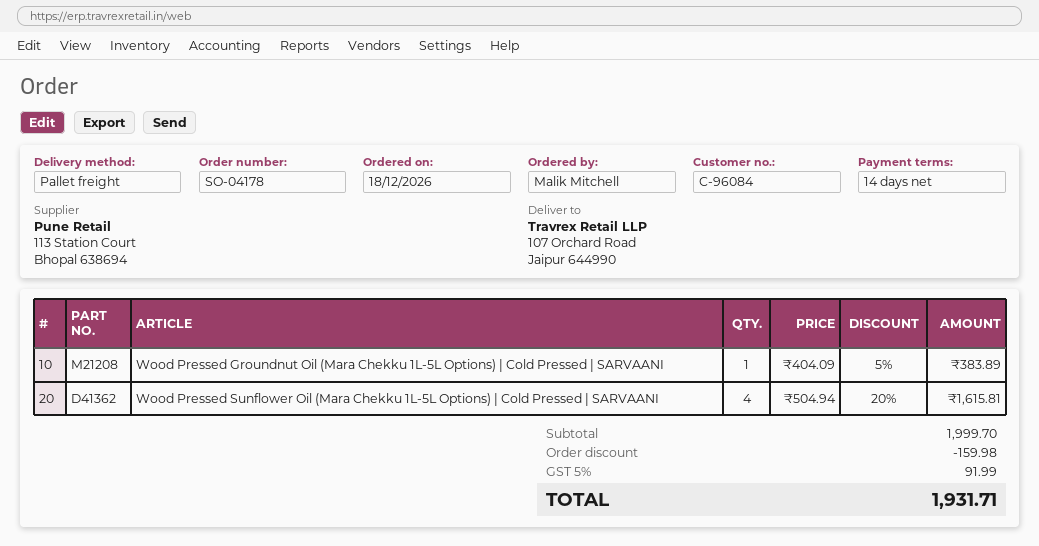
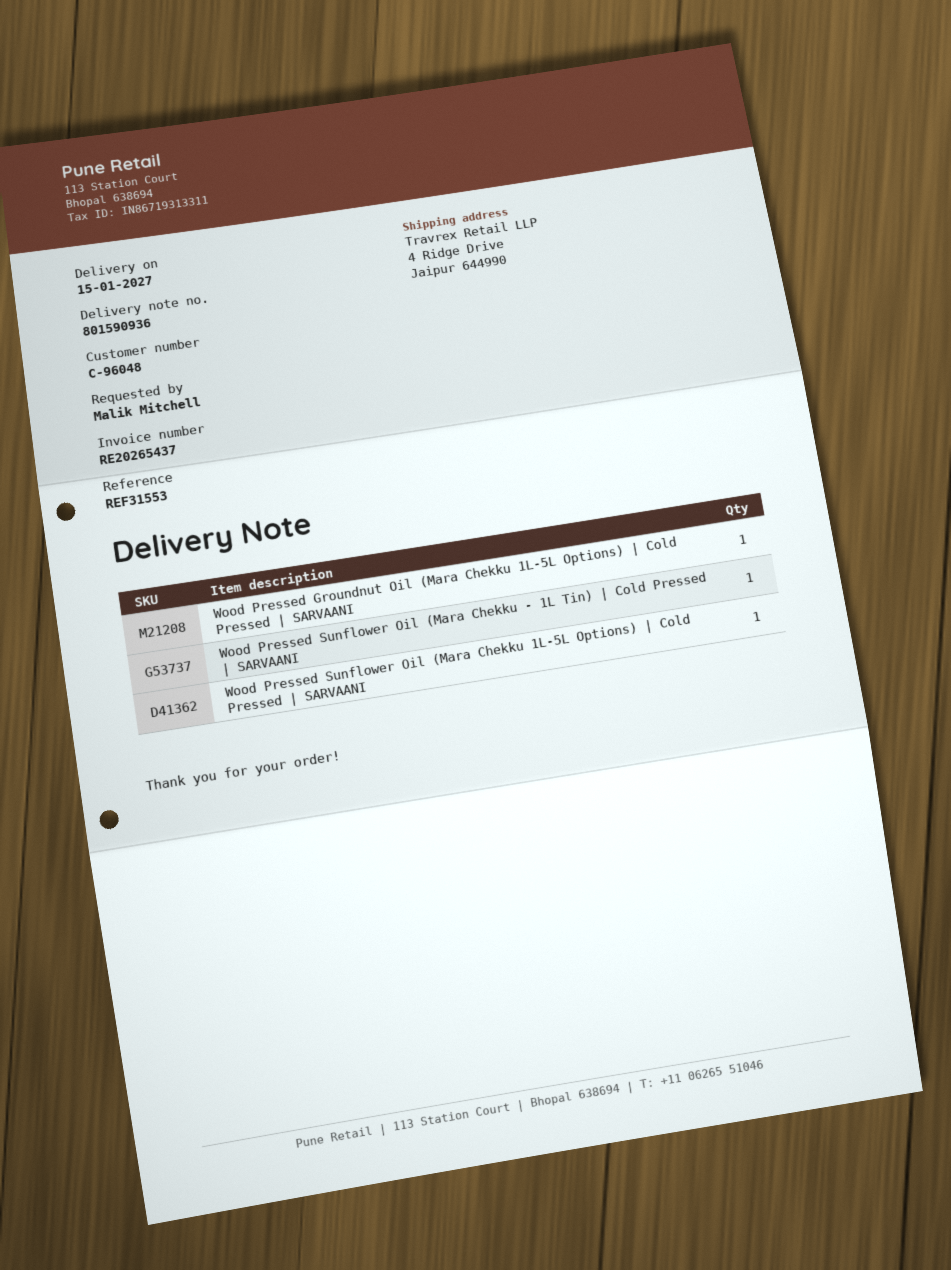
customer number: C-96084 -> C-96048
ship to: 107 Orchard Road, Jaipur 644990 -> 4 Ridge Drive, Jaipur 644990
Wood Pressed Sunflower Oil (Mara Chekku 1L-5L Options) | Cold Pressed | SARVAANI: 4 -> 1
Wood Pressed Sunflower Oil (Mara Chekku - 1L Tin) | Cold Pressed | SARVAANI: none -> 1

